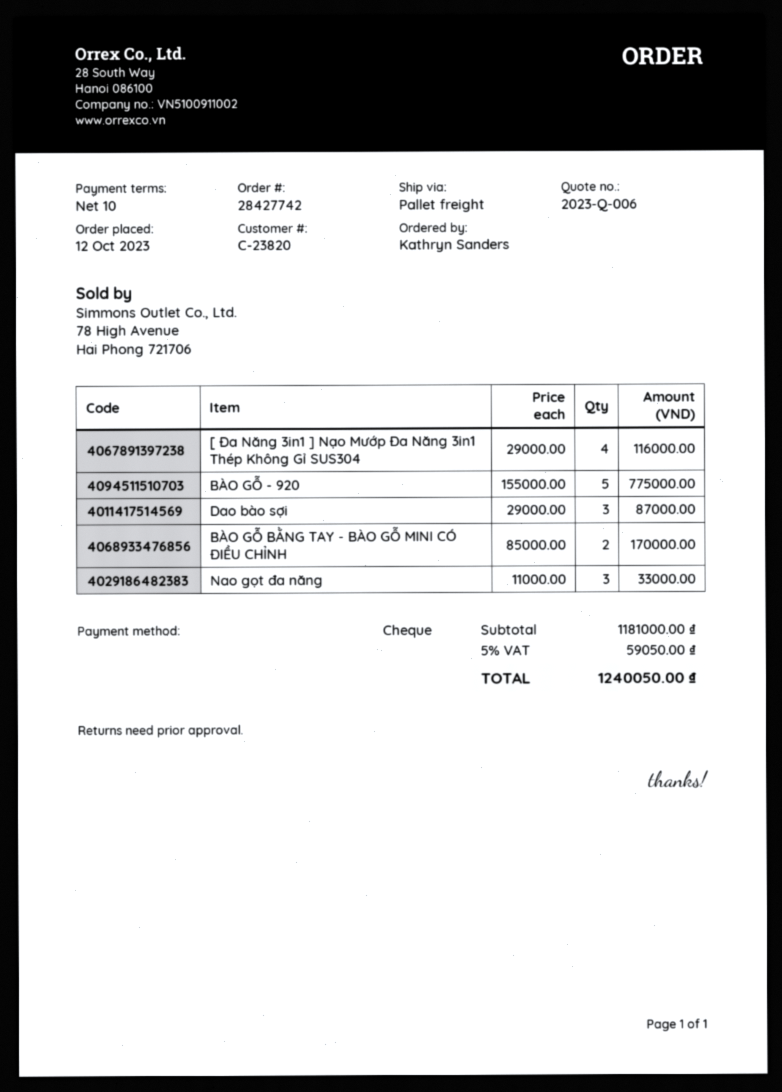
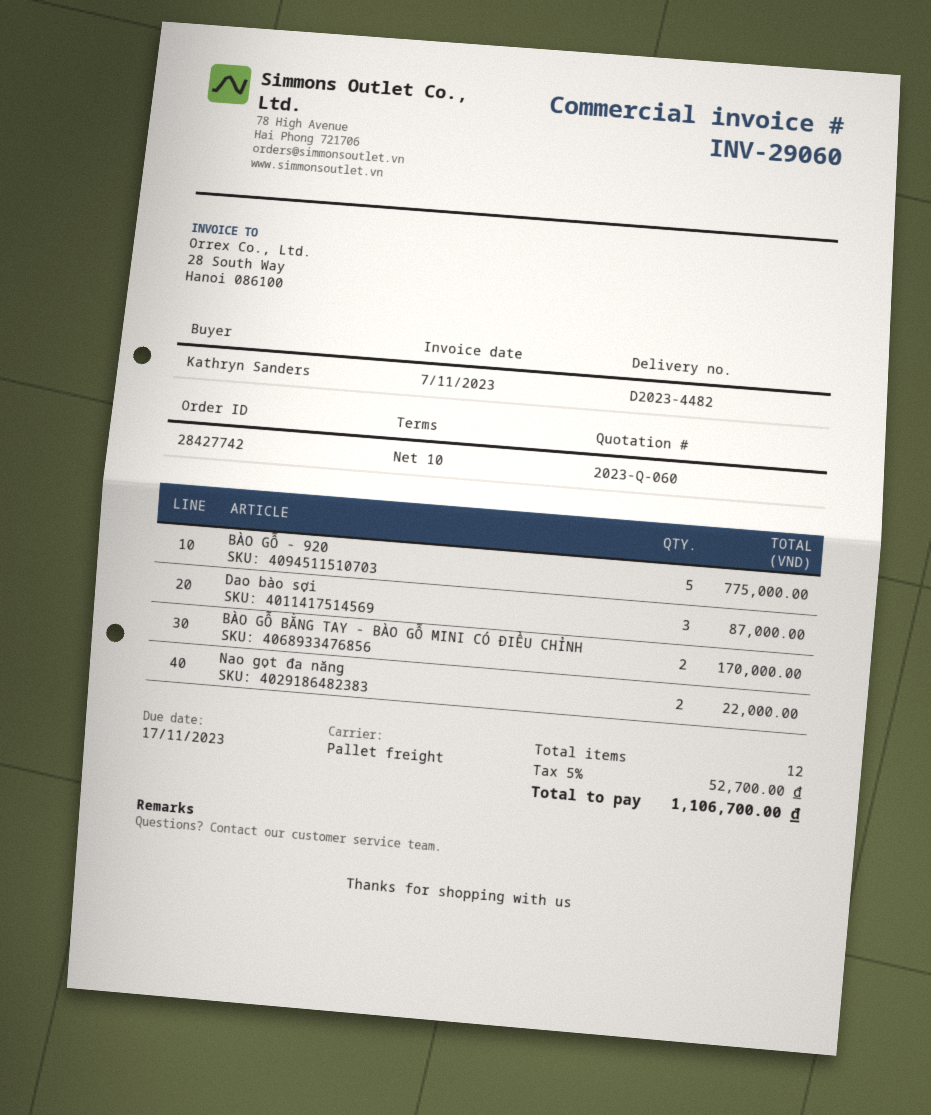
quote number: 2023-Q-006 -> 2023-Q-060
[ Đa Năng 3in1 ] Nạo Mướp Đa Năng 3in1 Thép Không Gỉ SUS304: 4 for 116000.00 -> none
Nao gọt đa năng: 3 for 33000.00 -> 2 for 22000.00
tax: 5% = 59050.00 -> 5% = 52700.00
total: 1240050.00 -> 1106700.00

